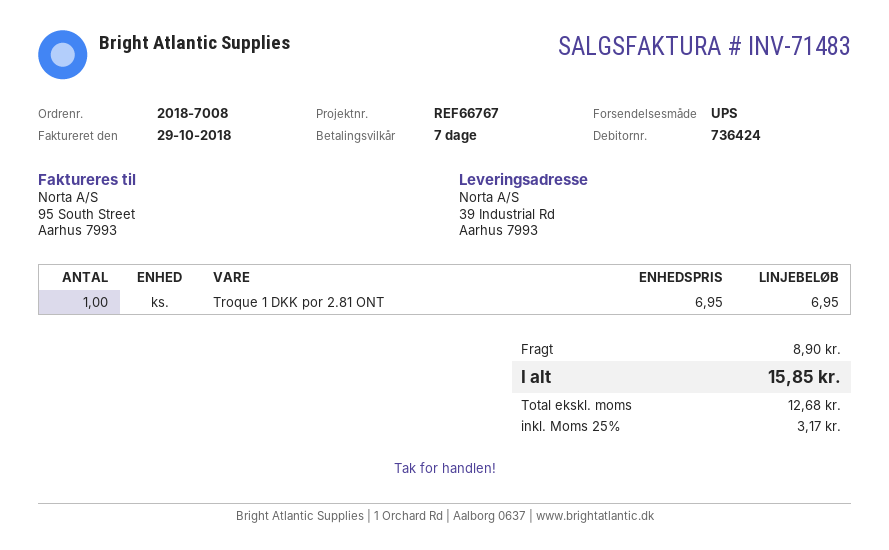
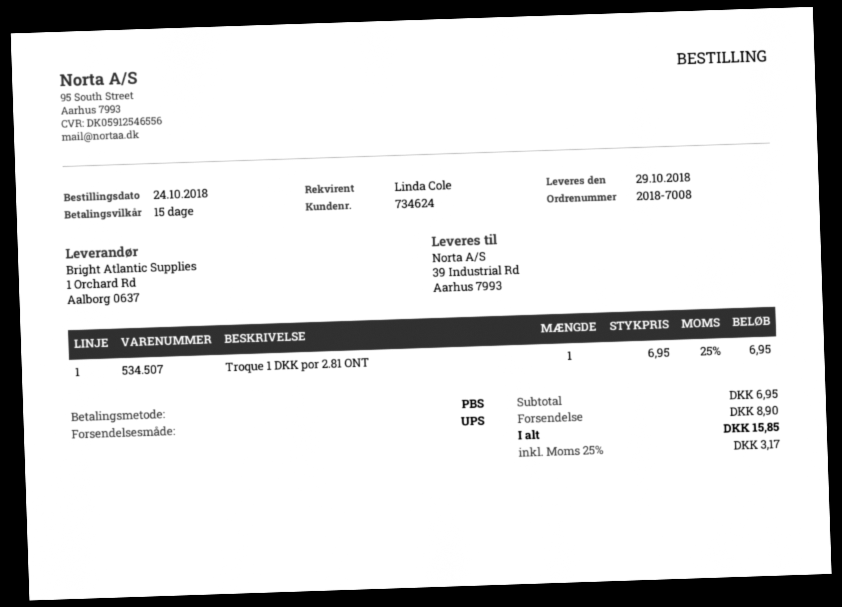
payment terms: 7 days -> 15 days
customer number: 736424 -> 734624

